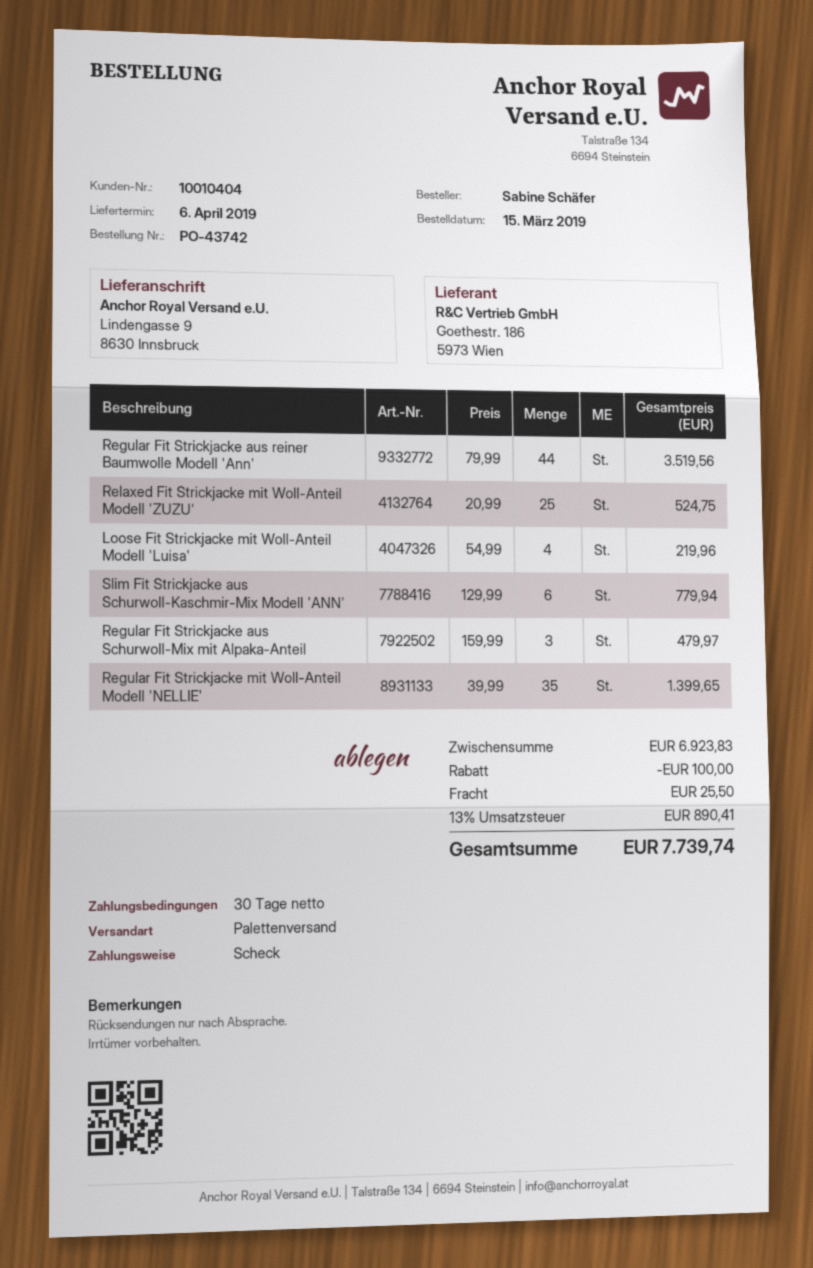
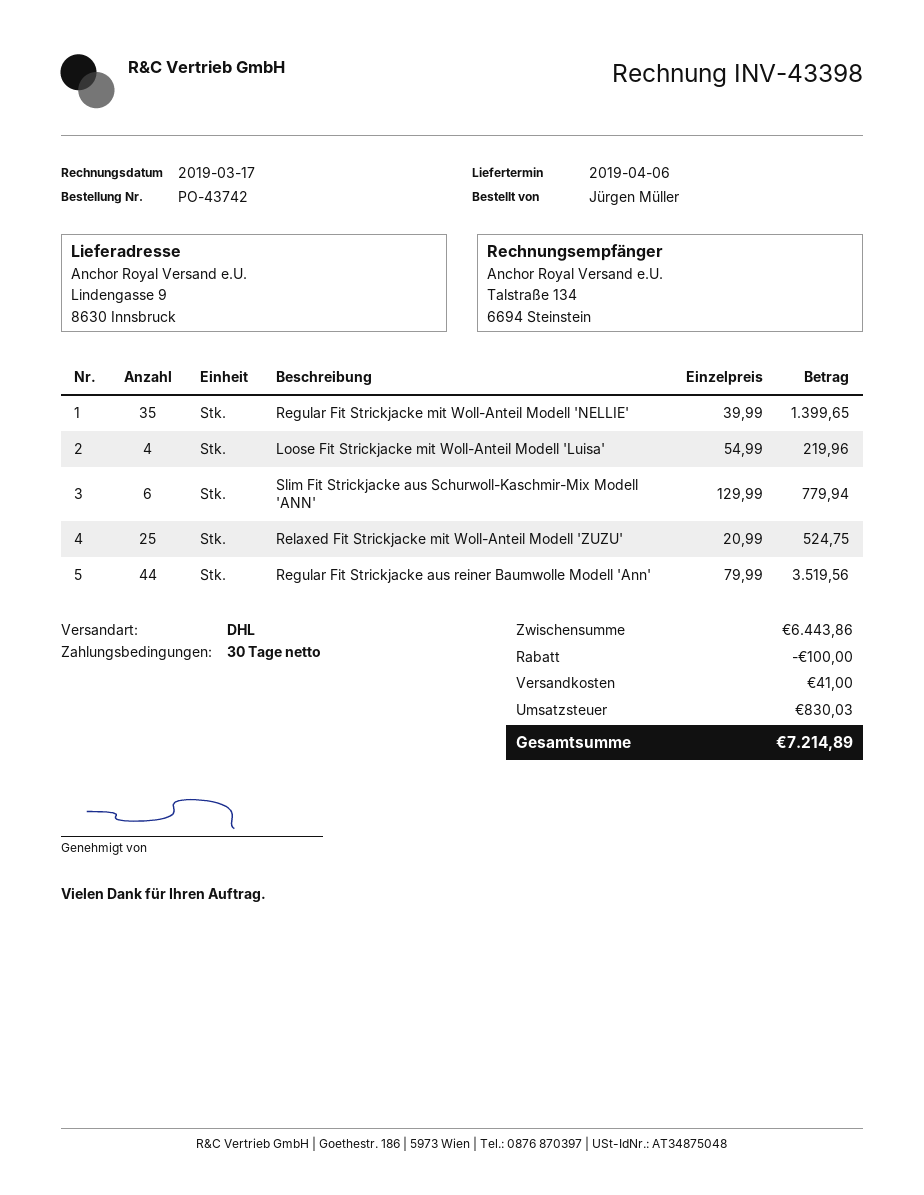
ordered by: Sabine Schäfer -> Jürgen Müller
shipping method: pallet freight -> DHL
Regular Fit Strickjacke aus Schurwoll-Mix mit Alpaka-Anteil: 3 x 159.99 = 479.97 -> none
subtotal: 6923.83 -> 6443.86
shipping: 25.50 -> 41.00
tax: 890.41 -> 830.03
total: 7739.74 -> 7214.89

